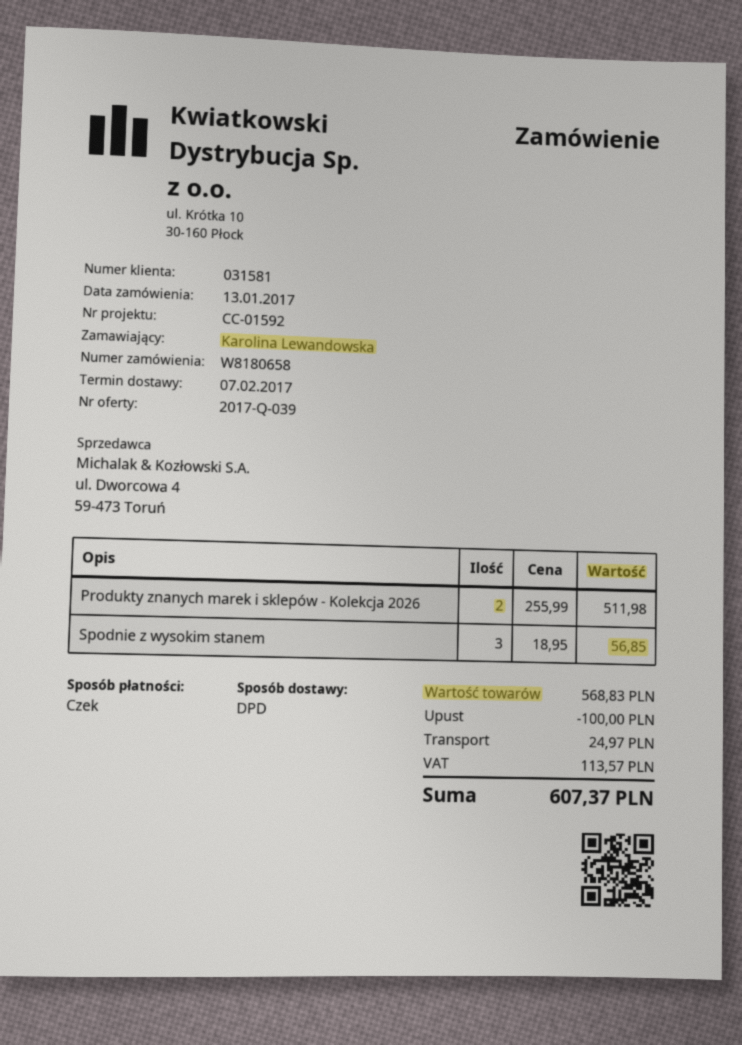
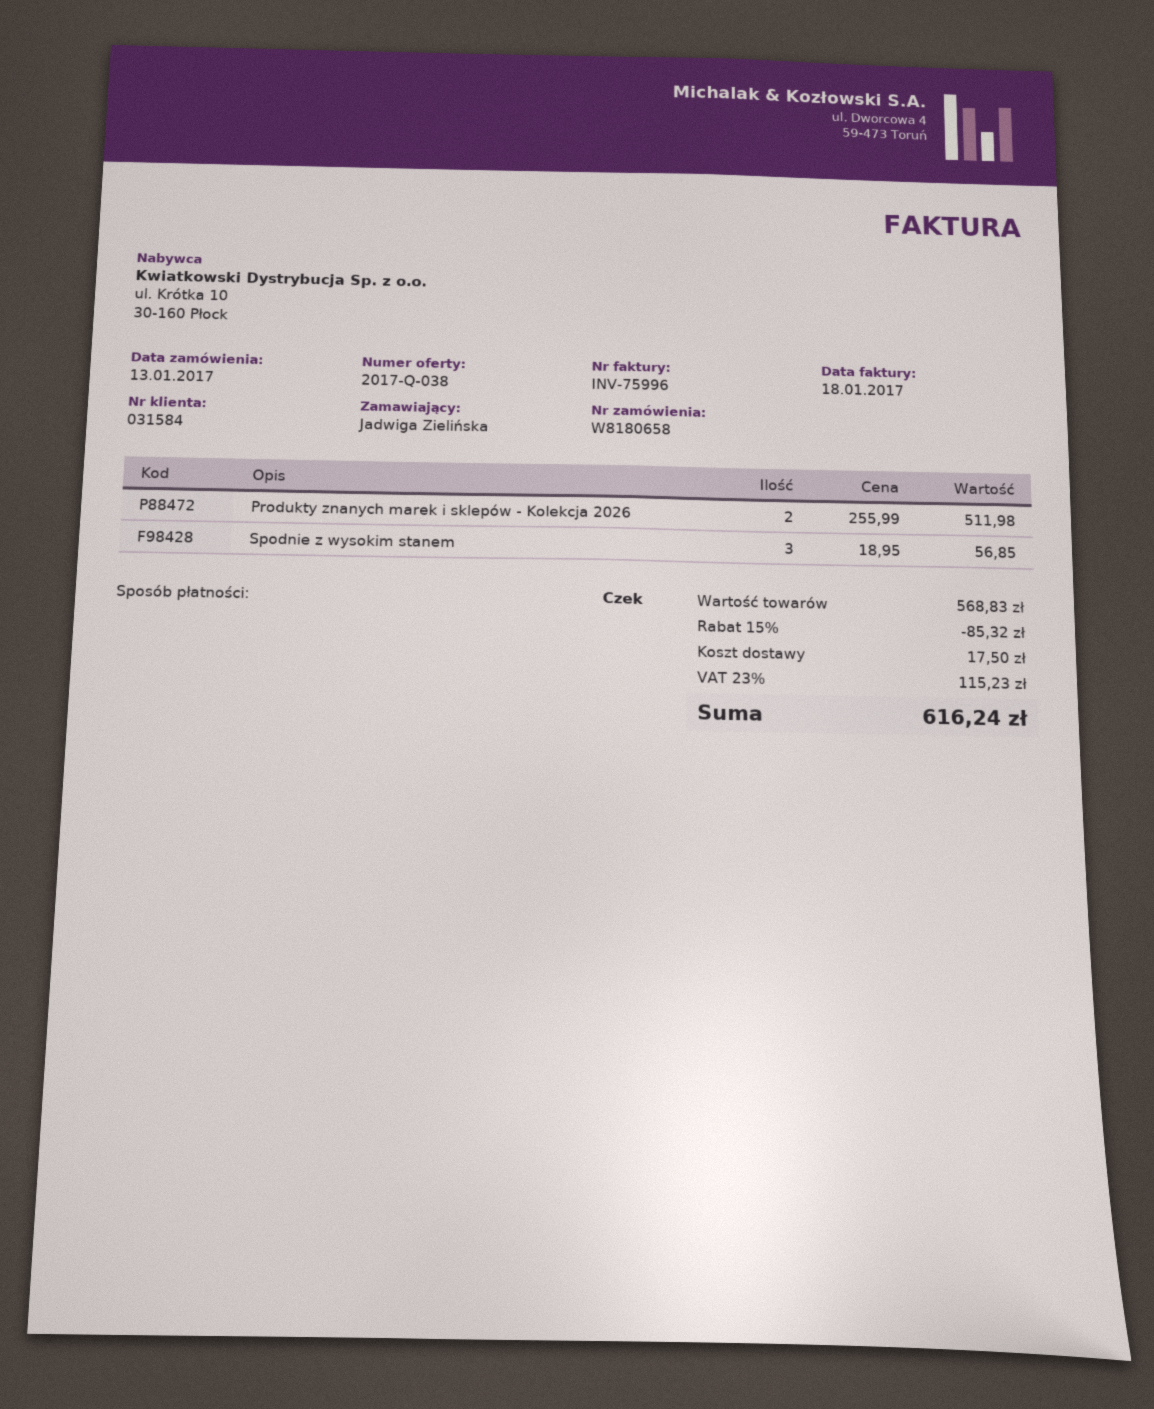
quote number: 2017-Q-039 -> 2017-Q-038
customer number: 031581 -> 031584
ordered by: Karolina Lewandowska -> Jadwiga Zielińska
discount: 100.00 -> 85.32
shipping: 24.97 -> 17.50
tax: 113.57 -> 115.23
total: 607.37 -> 616.24

